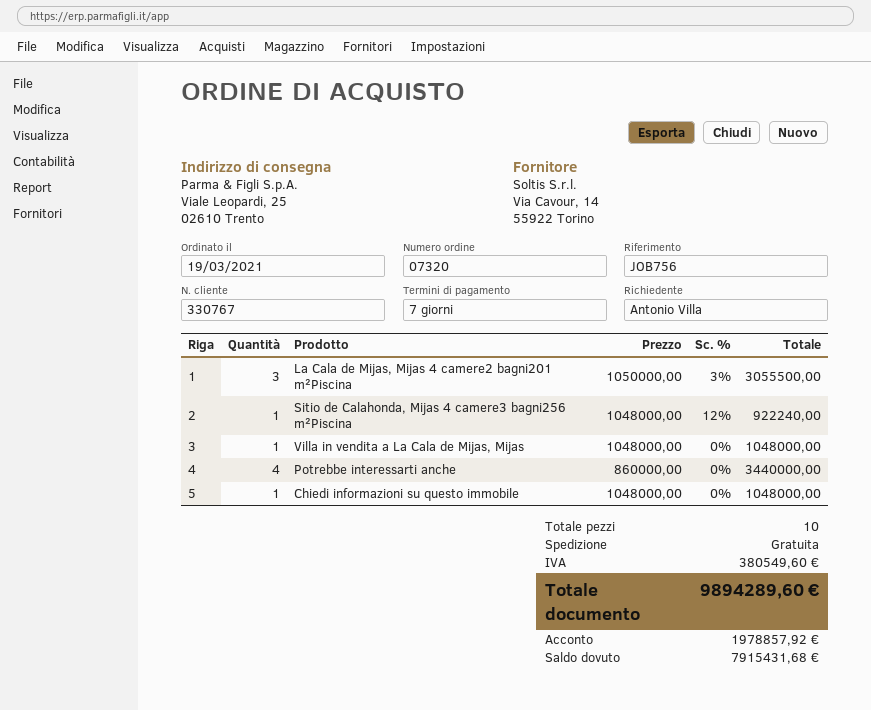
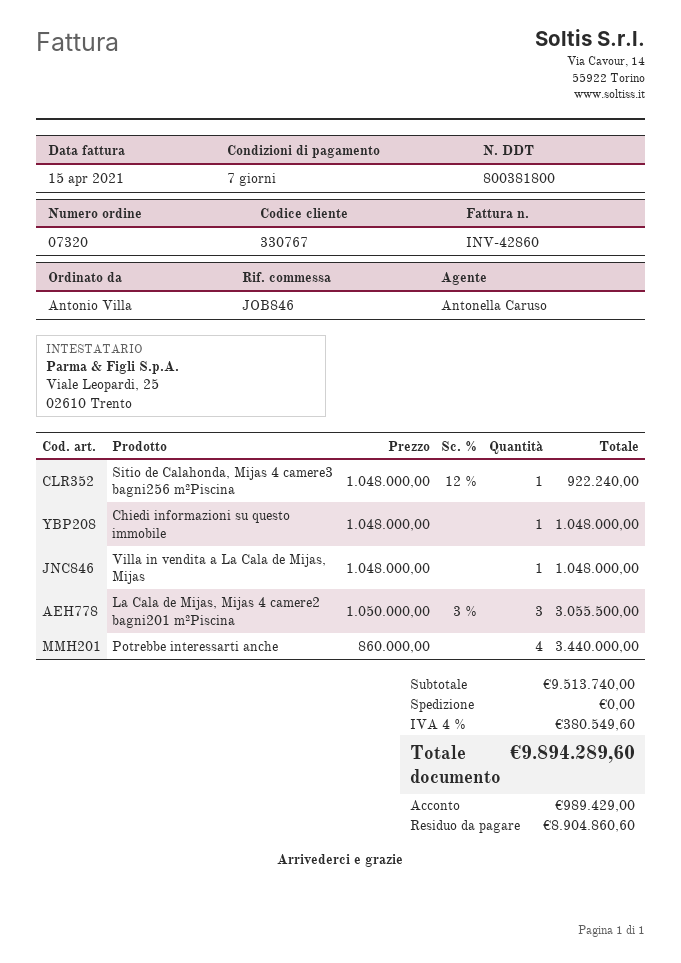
reference: JOB756 -> JOB846
deposit: 1978857.92 -> 989429.00
balance: 7915431.68 -> 8904860.60

